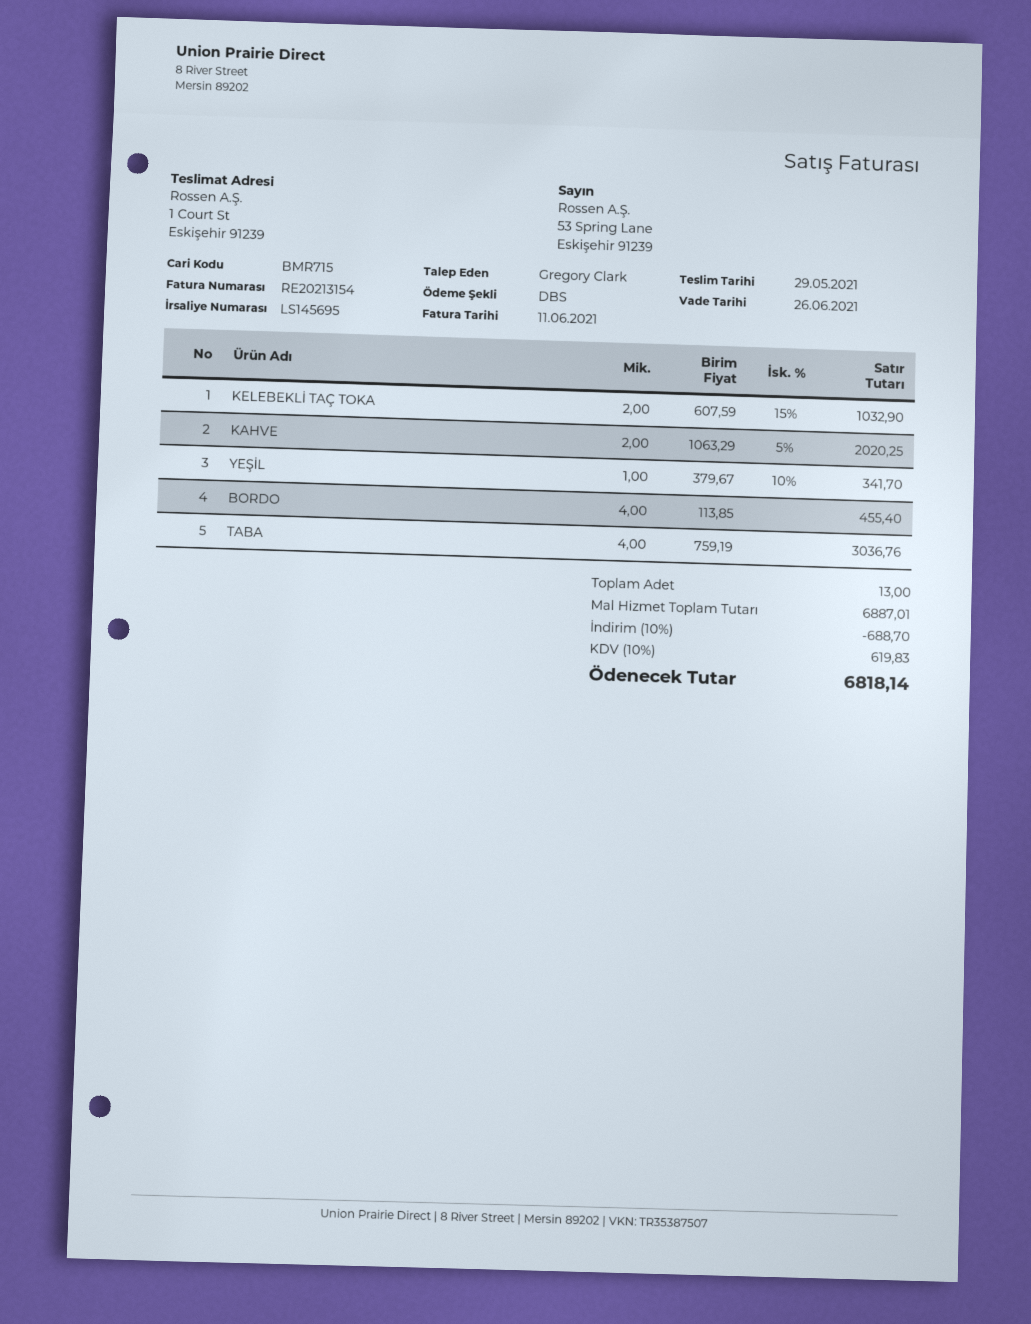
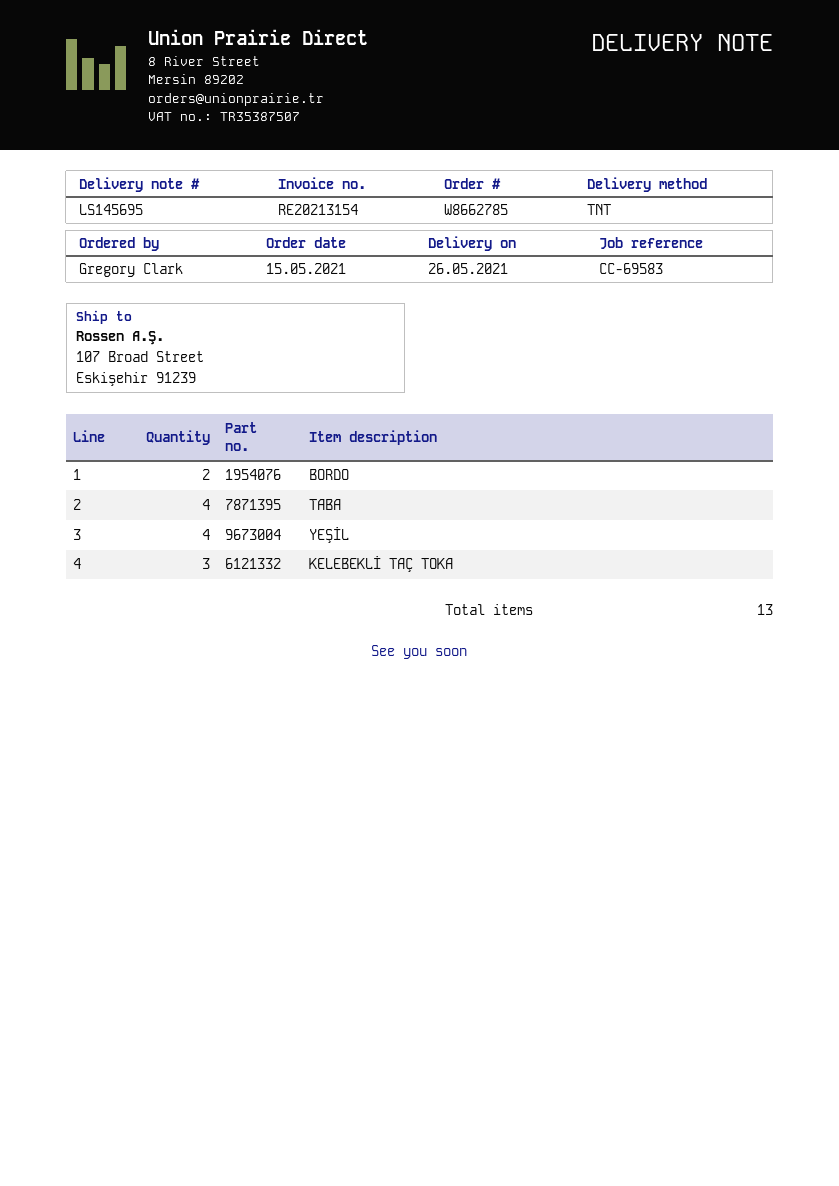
delivery date: 2021-05-29 -> 2021-05-26
ship to: 1 Court St, Eskişehir 91239 -> 107 Broad Street, Eskişehir 91239
KELEBEKLİ TAÇ TOKA: 2 -> 3
KAHVE: 2 -> none
YEŞİL: 1 -> 4
BORDO: 4 -> 2

